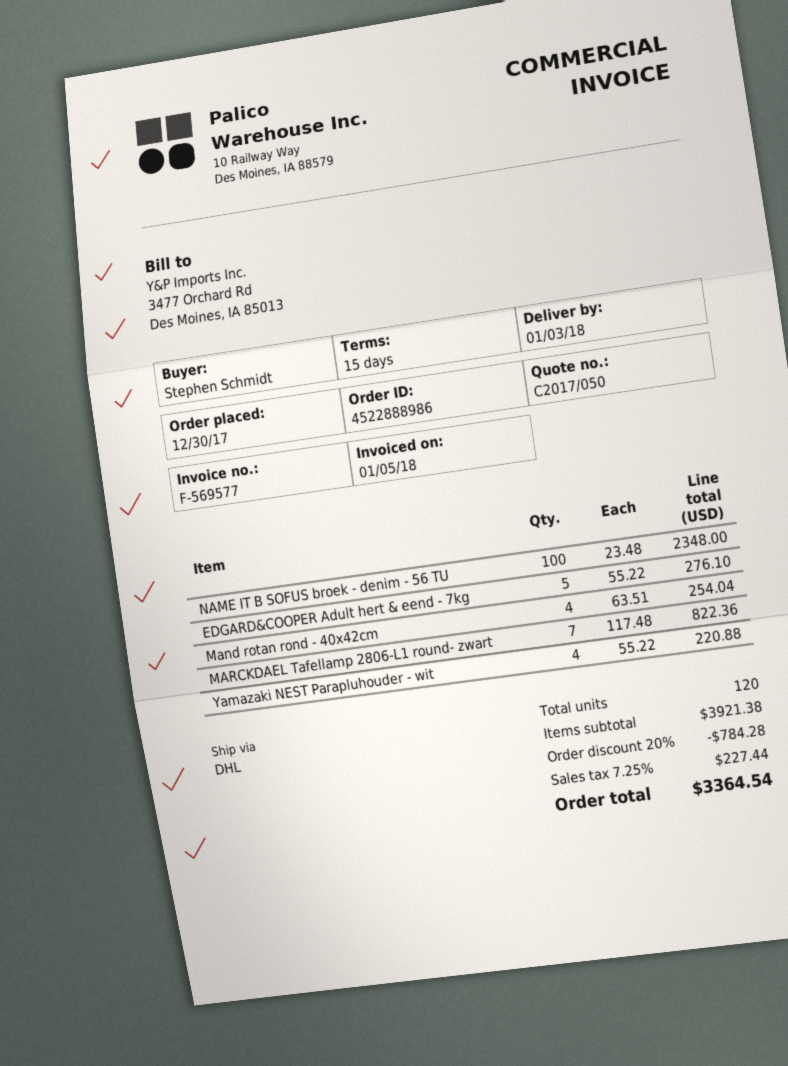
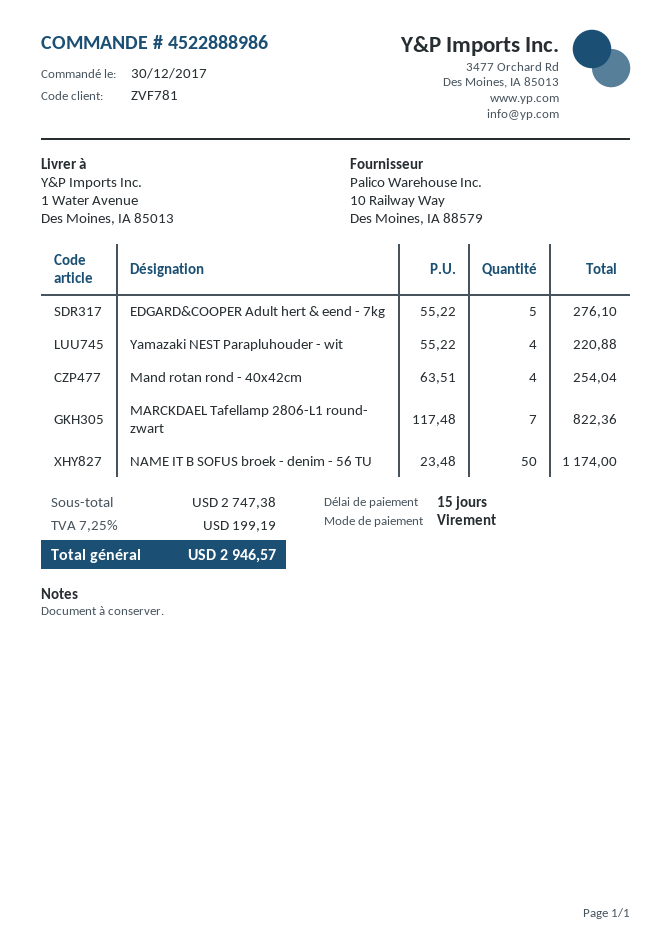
NAME IT B SOFUS broek - denim - 56 TU: 100 x 23.48 = 2348.00 -> 50 x 23.48 = 1174.00
subtotal: 3921.38 -> 2747.38
discount: 20% = 784.28 -> none
tax: 7.25% = 227.44 -> 7.25% = 199.19
total: 3364.54 -> 2946.57

